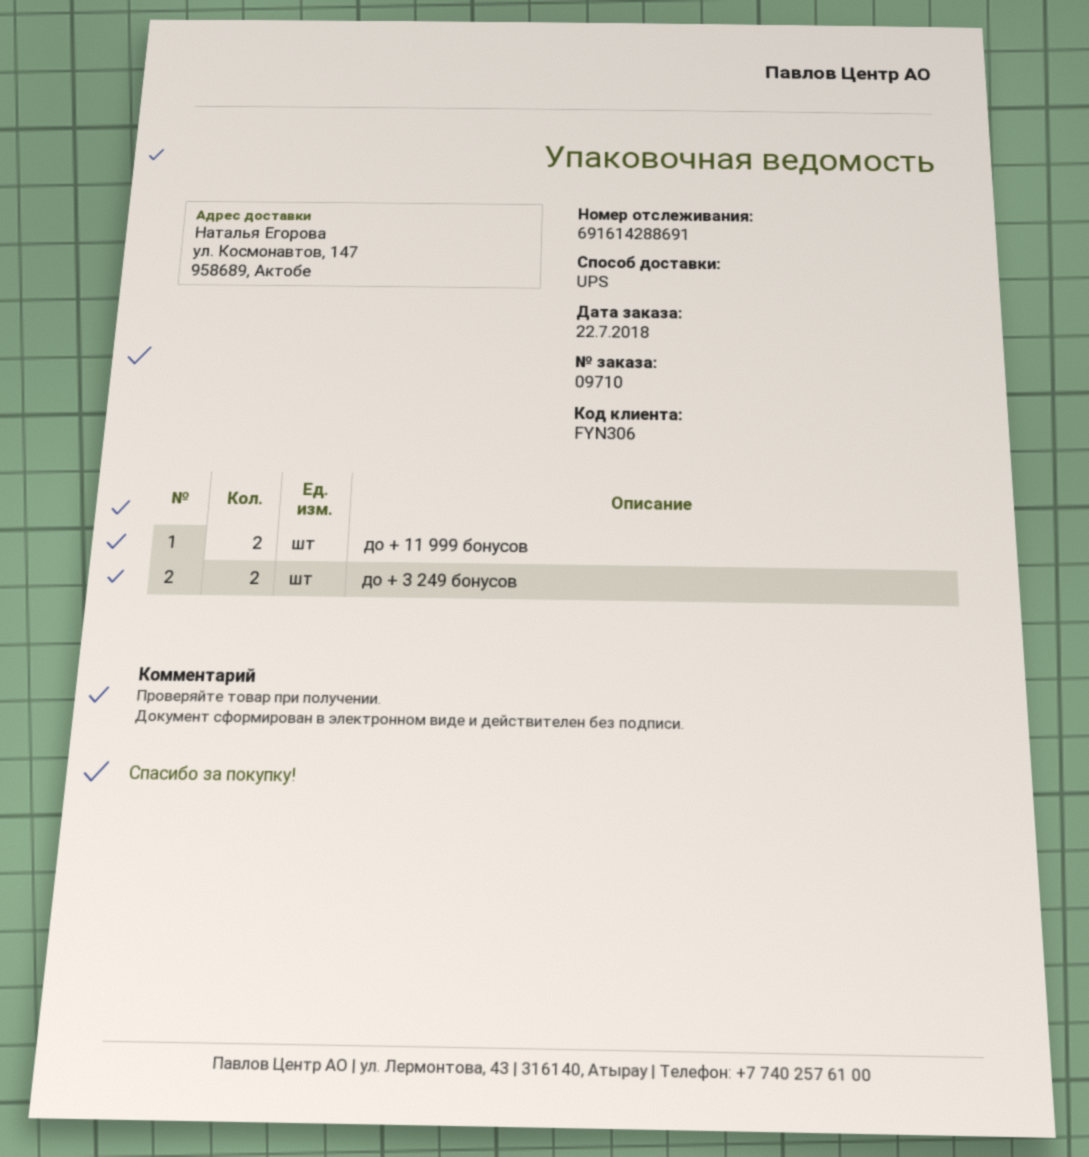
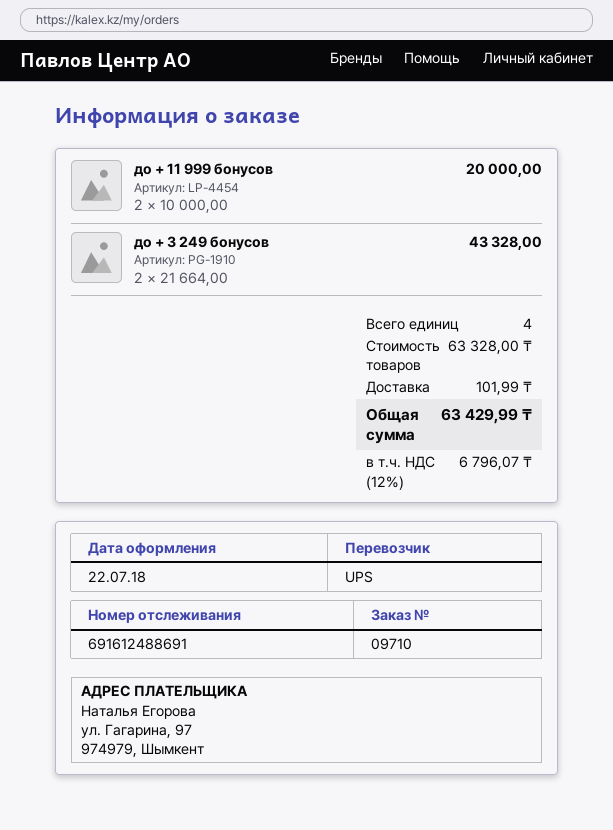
tracking number: 691614288691 -> 691612488691

